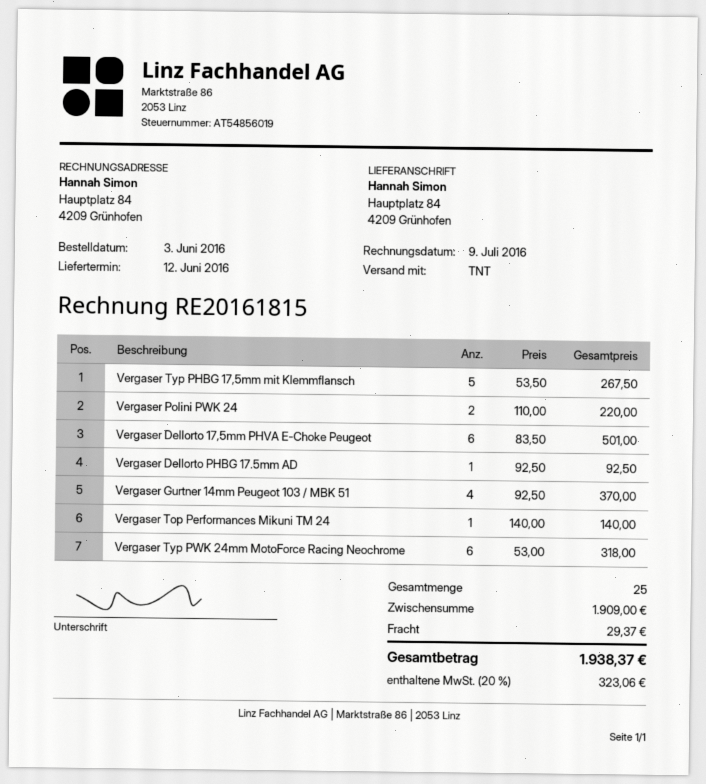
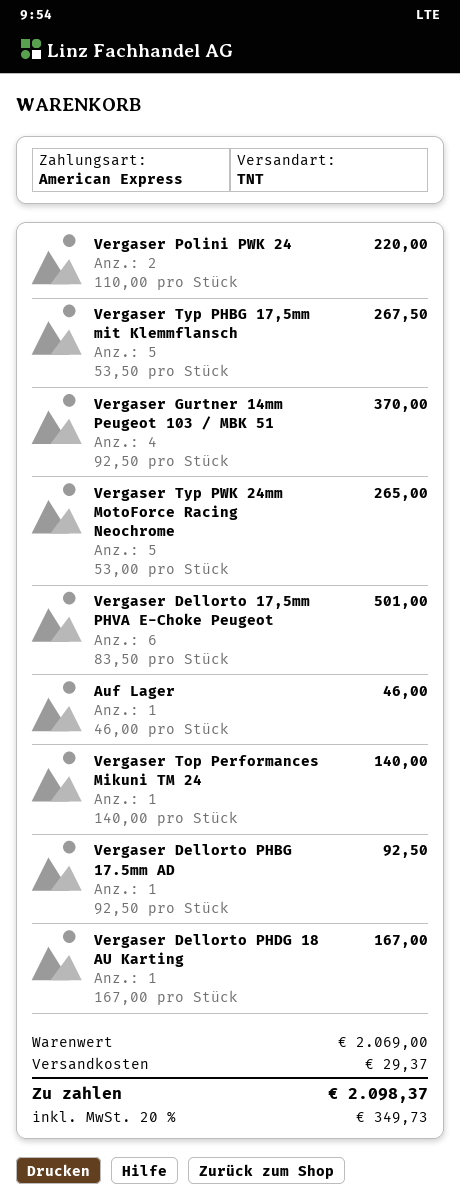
Vergaser Typ PWK 24mm MotoForce Racing Neochrome: 6 x 53.00 = 318.00 -> 5 x 53.00 = 265.00
Auf Lager: none -> 1 x 46.00 = 46.00
Vergaser Dellorto PHDG 18 AU Karting: none -> 1 x 167.00 = 167.00
subtotal: 1909.00 -> 2069.00
tax: 20% = 323.06 -> 20% = 349.73
total: 1938.37 -> 2098.37

